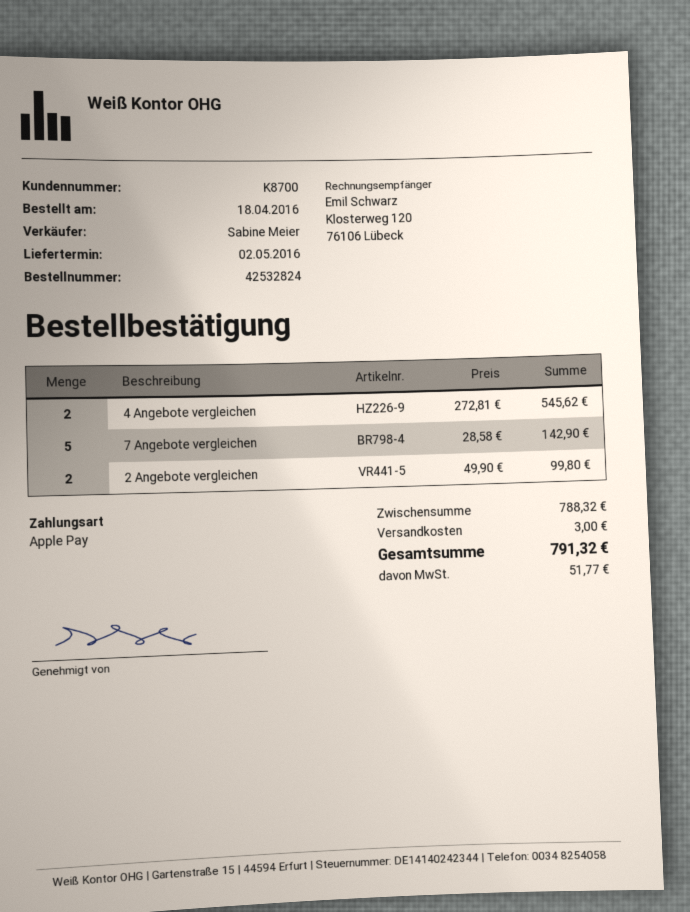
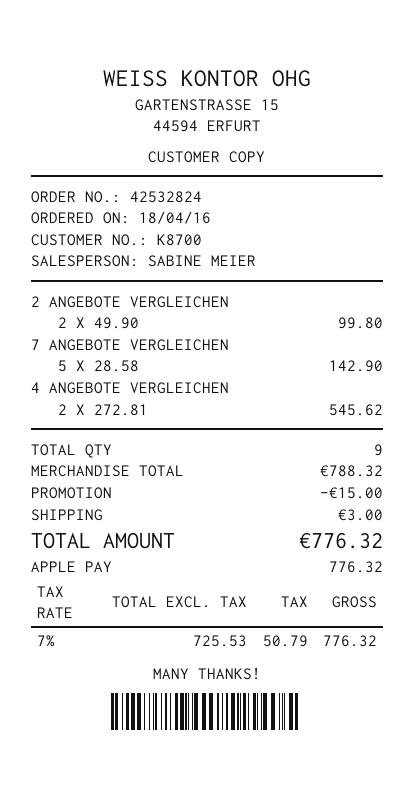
discount: none -> 15.00
tax: 51.77 -> 50.79
total: 791.32 -> 776.32

